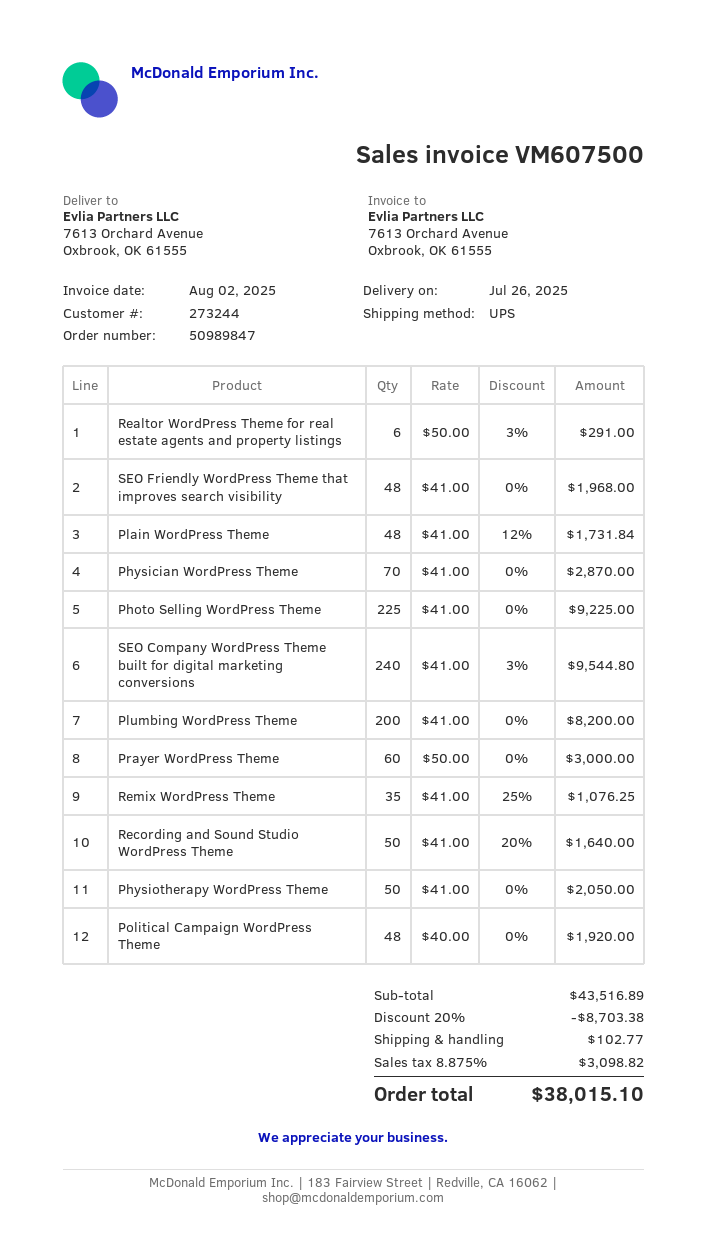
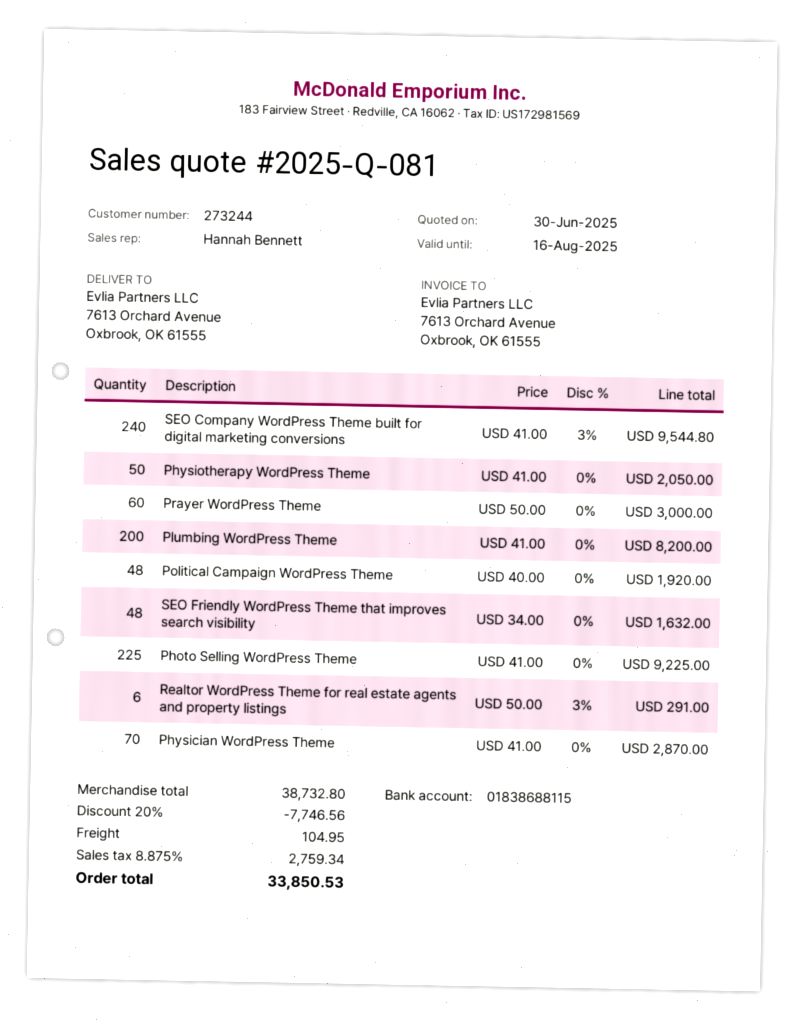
SEO Friendly WordPress Theme that improves search visibility: 48 x 41.00 = 1968.00 -> 48 x 34.00 = 1632.00
Plain WordPress Theme: 48 x 41.00 - 12% = 1731.84 -> none
Remix WordPress Theme: 35 x 41.00 - 25% = 1076.25 -> none
Recording and Sound Studio WordPress Theme: 50 x 41.00 - 20% = 1640.00 -> none
subtotal: 43516.89 -> 38732.80
discount: 20% = 8703.38 -> 20% = 7746.56
shipping: 102.77 -> 104.95
tax: 8.875% = 3098.82 -> 8.875% = 2759.34
total: 38015.10 -> 33850.53

